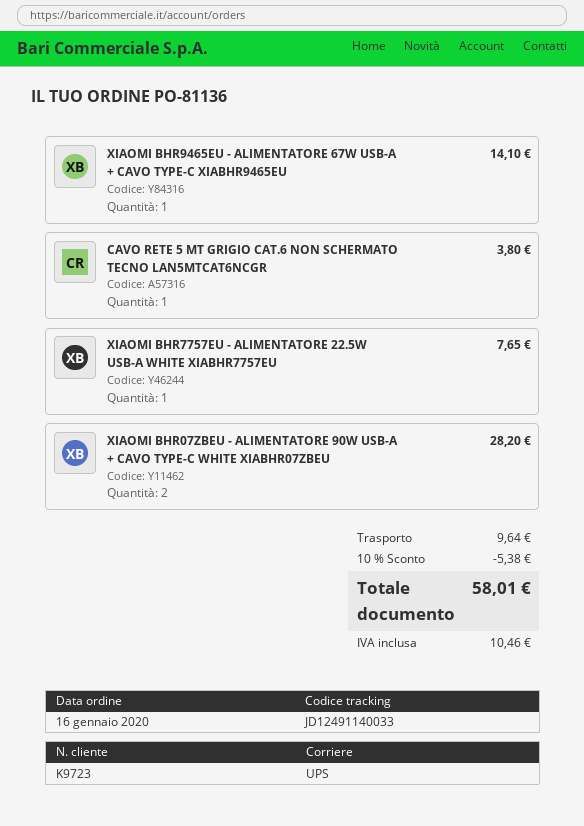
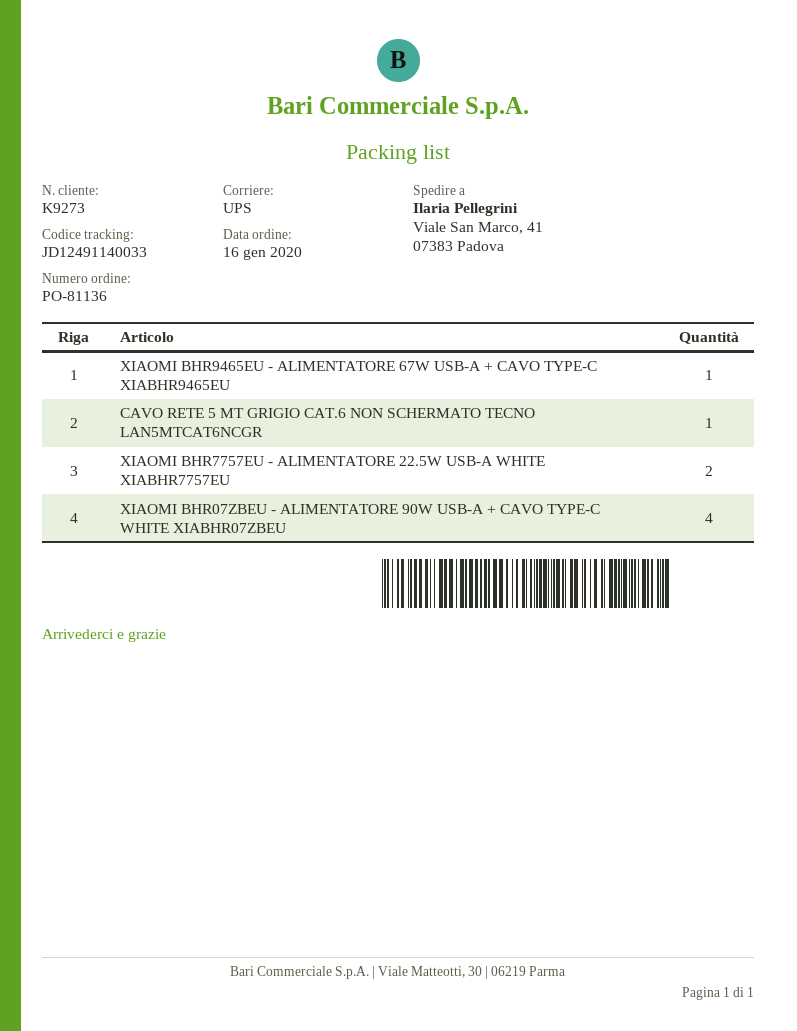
customer number: K9723 -> K9273
XIAOMI BHR7757EU - ALIMENTATORE 22.5W USB-A WHITE XIABHR7757EU: 1 -> 2
XIAOMI BHR07ZBEU - ALIMENTATORE 90W USB-A + CAVO TYPE-C WHITE XIABHR07ZBEU: 2 -> 4

